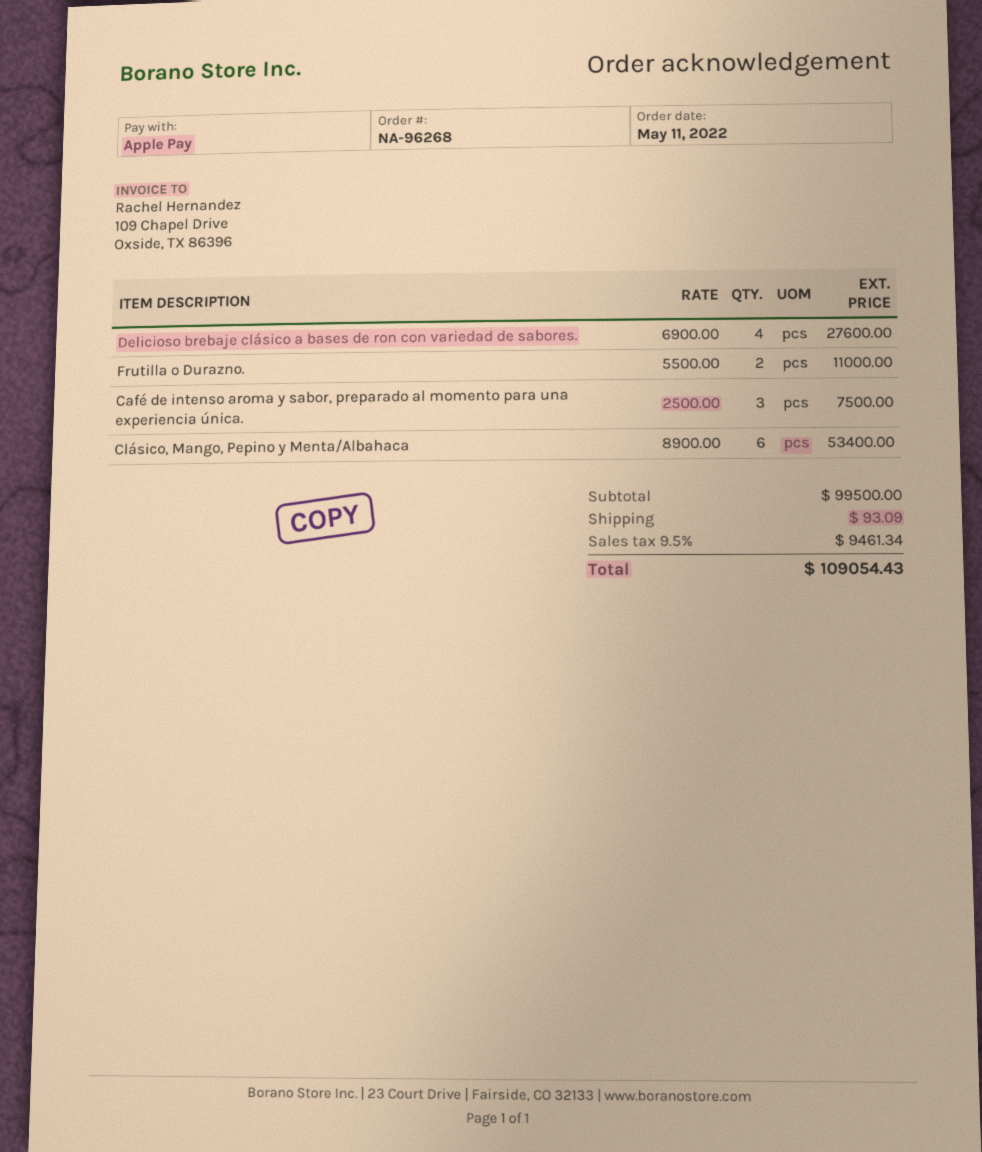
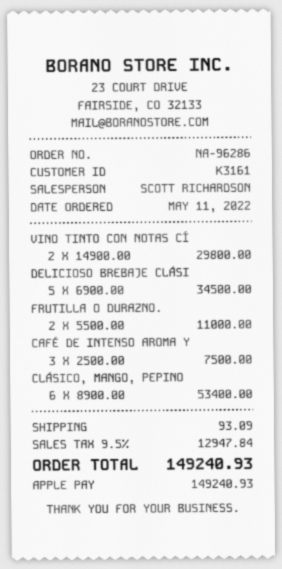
order number: NA-96268 -> NA-96286
Delicioso brebaje clásico a bases de ron con variedad de sabores.: 4 x 6900.00 = 27600.00 -> 5 x 6900.00 = 34500.00
VINO TINTO CON NOTAS CÍ: none -> 2 x 14900.00 = 29800.00
tax: 9.5% = 9461.34 -> 9.5% = 12947.84
total: 109054.43 -> 149240.93

